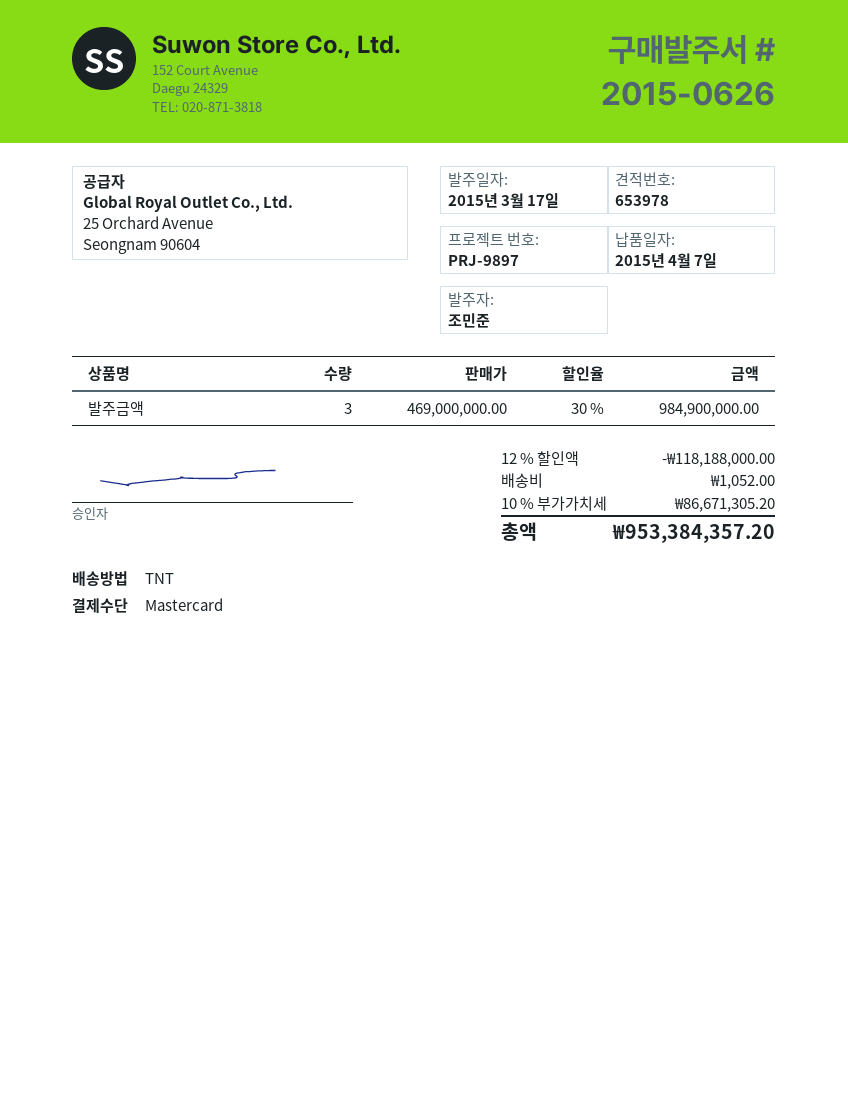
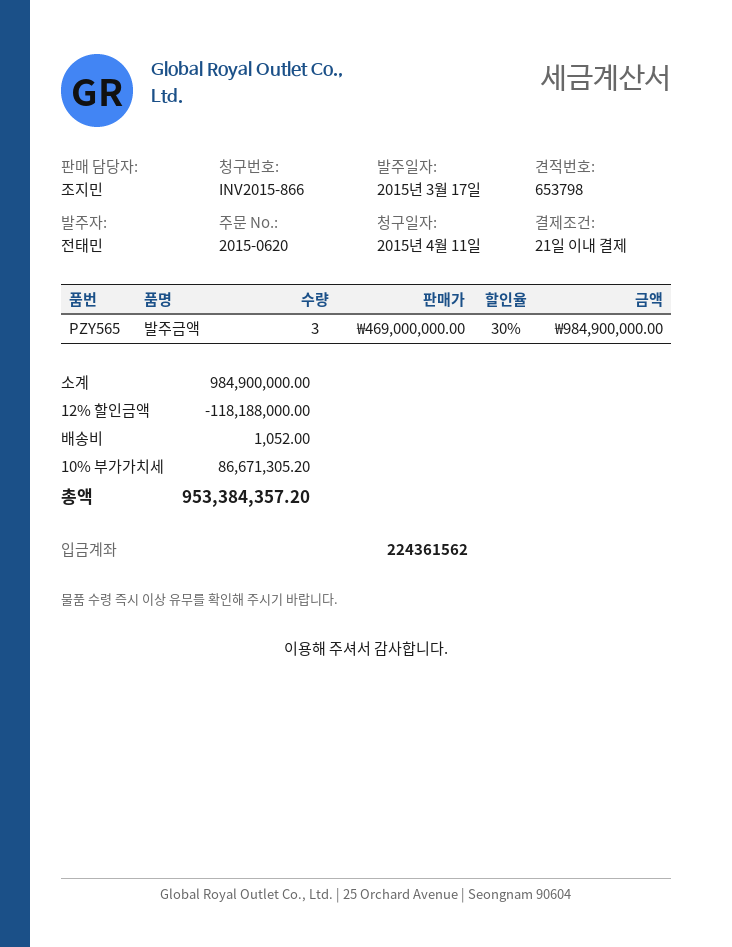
quote number: 653978 -> 653798
order number: 2015-0626 -> 2015-0620
ordered by: 조민준 -> 전태민

